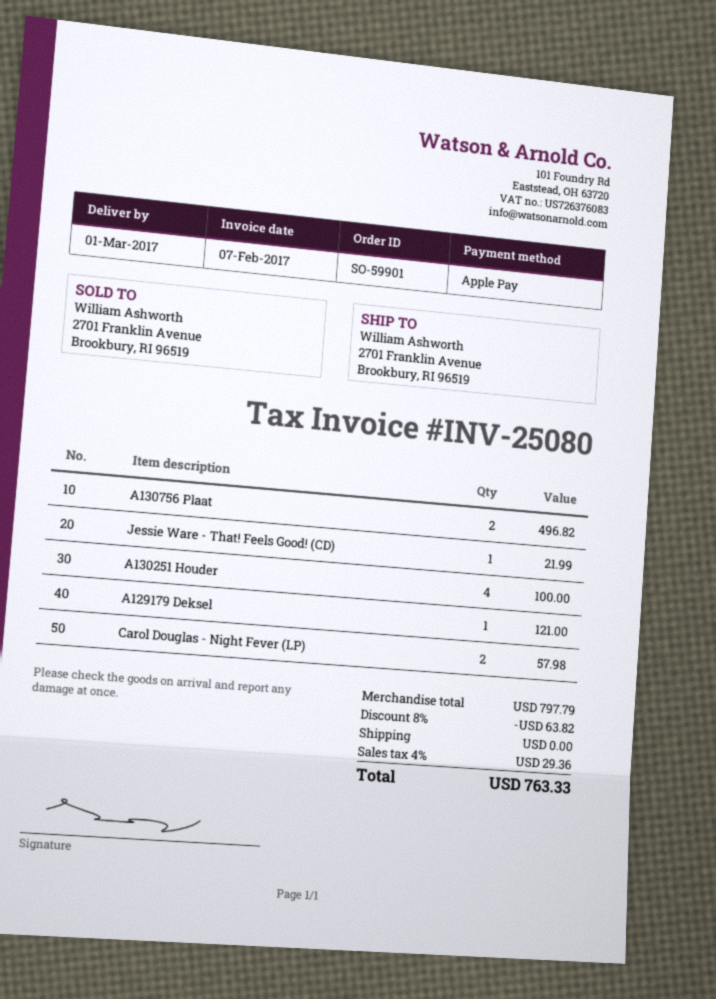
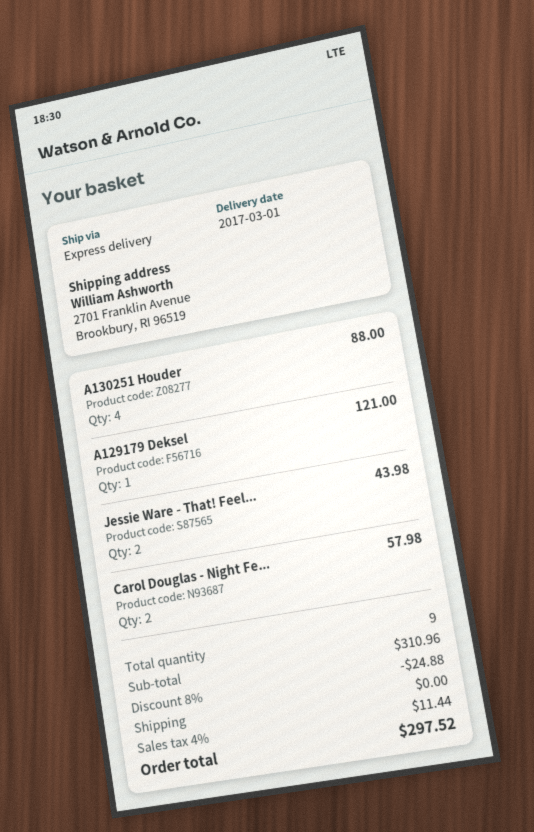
A130756 Plaat: 2 for 496.82 -> none
Jessie Ware - That! Feels Good! (CD): 1 for 21.99 -> 2 for 43.98
A130251 Houder: 4 for 100.00 -> 4 for 88.00
subtotal: 797.79 -> 310.96
discount: 8% = 63.82 -> 8% = 24.88
tax: 4% = 29.36 -> 4% = 11.44
total: 763.33 -> 297.52

